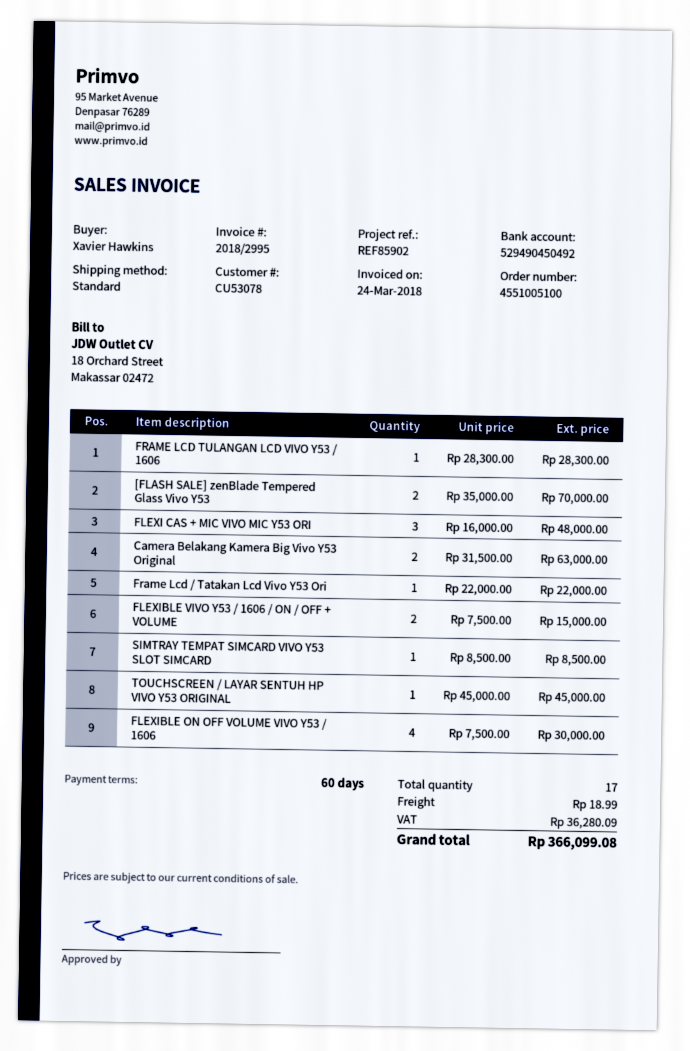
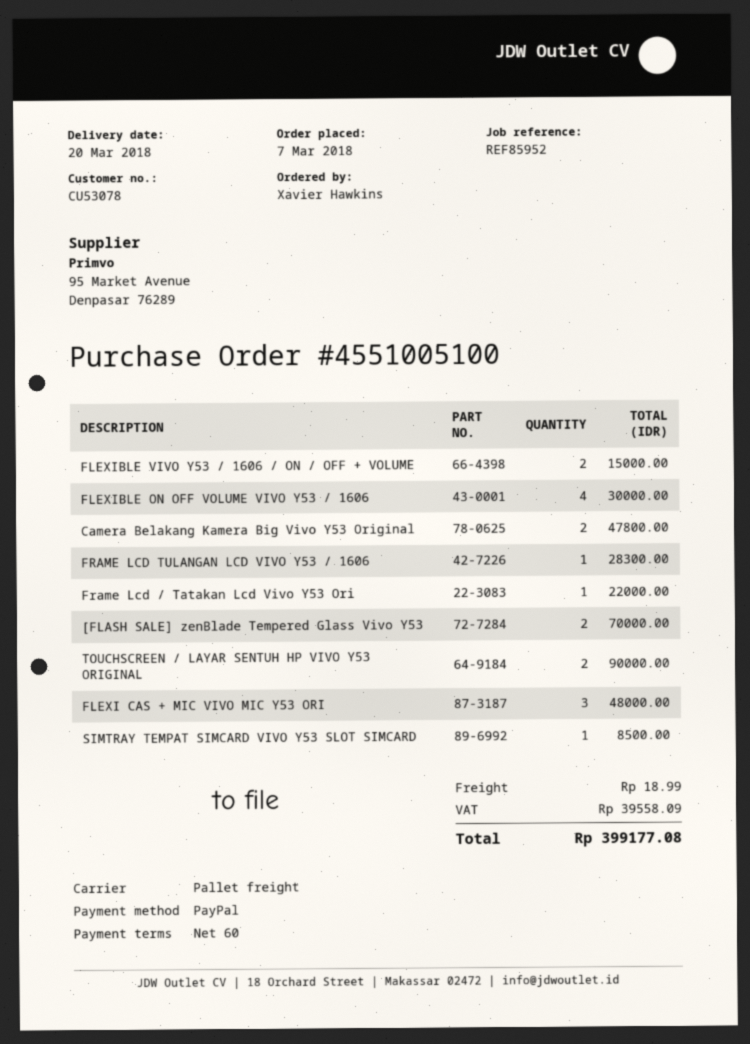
reference: REF85902 -> REF85952
shipping method: standard -> pallet freight
Camera Belakang Kamera Big Vivo Y53 Original: 2 for 63000.00 -> 2 for 47800.00
TOUCHSCREEN / LAYAR SENTUH HP VIVO Y53 ORIGINAL: 1 for 45000.00 -> 2 for 90000.00
tax: 36280.09 -> 39558.09
total: 366099.08 -> 399177.08

